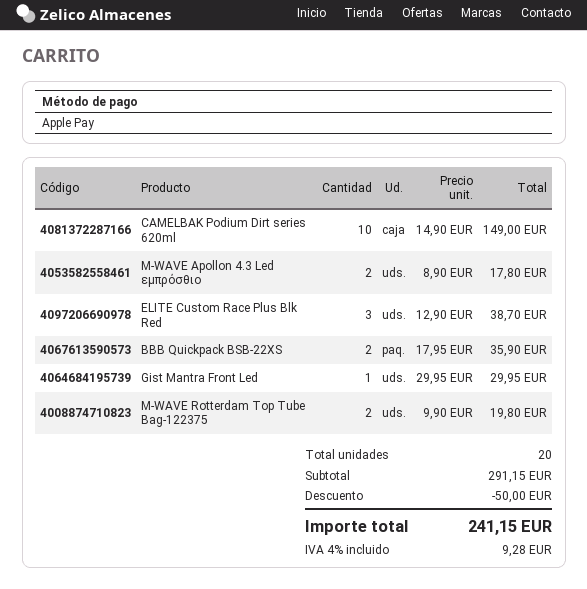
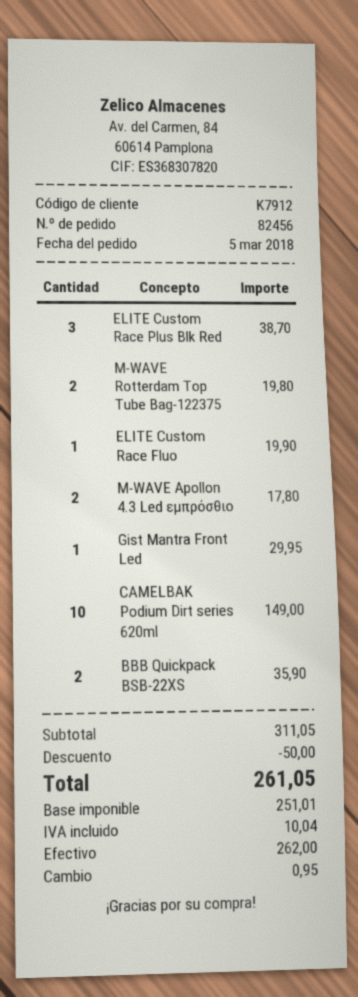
payment method: Apple Pay -> cash
ELITE Custom Race Fluo: none -> 1 for 19.90
subtotal: 291.15 -> 311.05
tax: 9.28 -> 10.04
total: 241.15 -> 261.05

